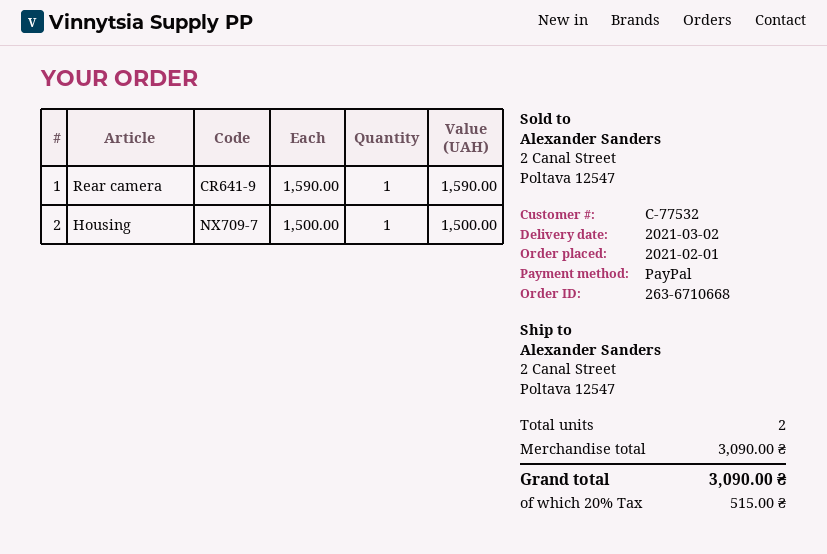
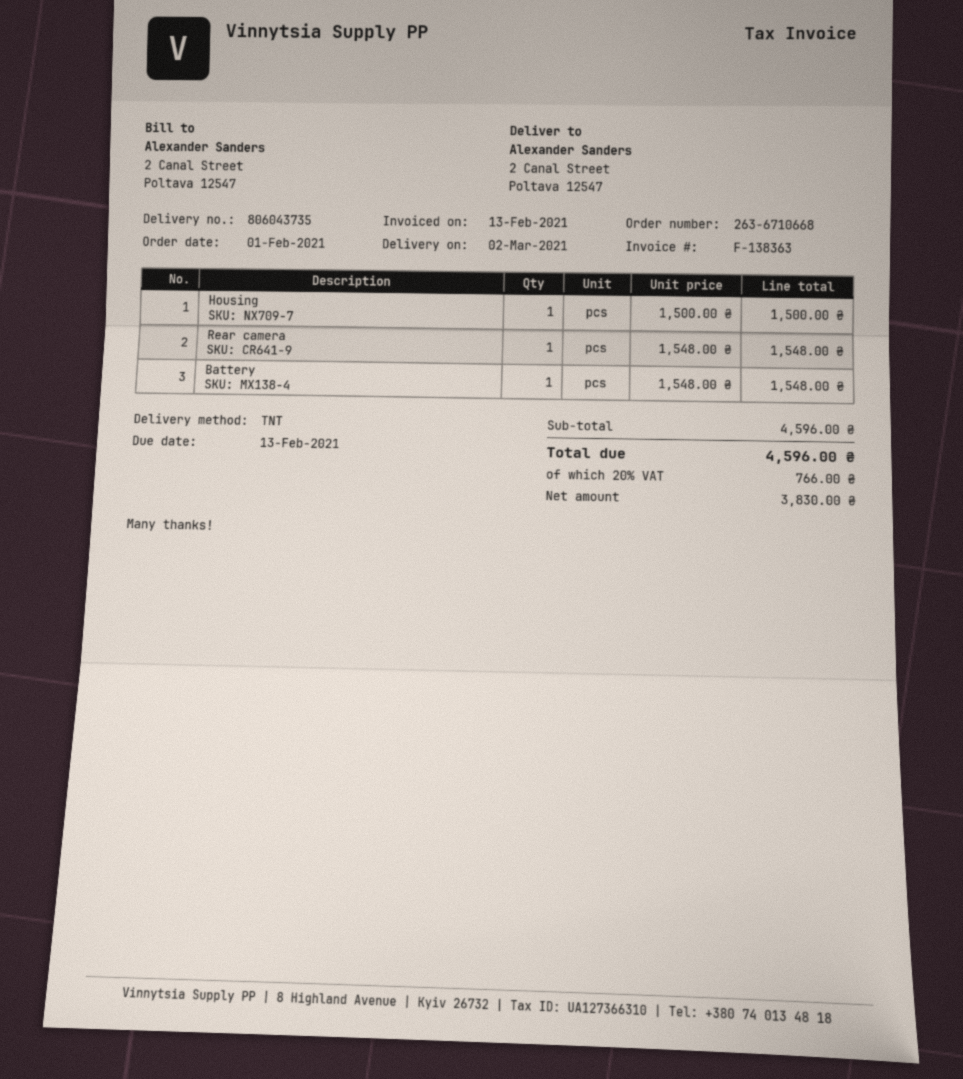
Rear camera: 1 x 1590.00 = 1590.00 -> 1 x 1548.00 = 1548.00
Battery: none -> 1 x 1548.00 = 1548.00
subtotal: 3090.00 -> 4596.00
tax: 20% = 515.00 -> 20% = 766.00
total: 3090.00 -> 4596.00

